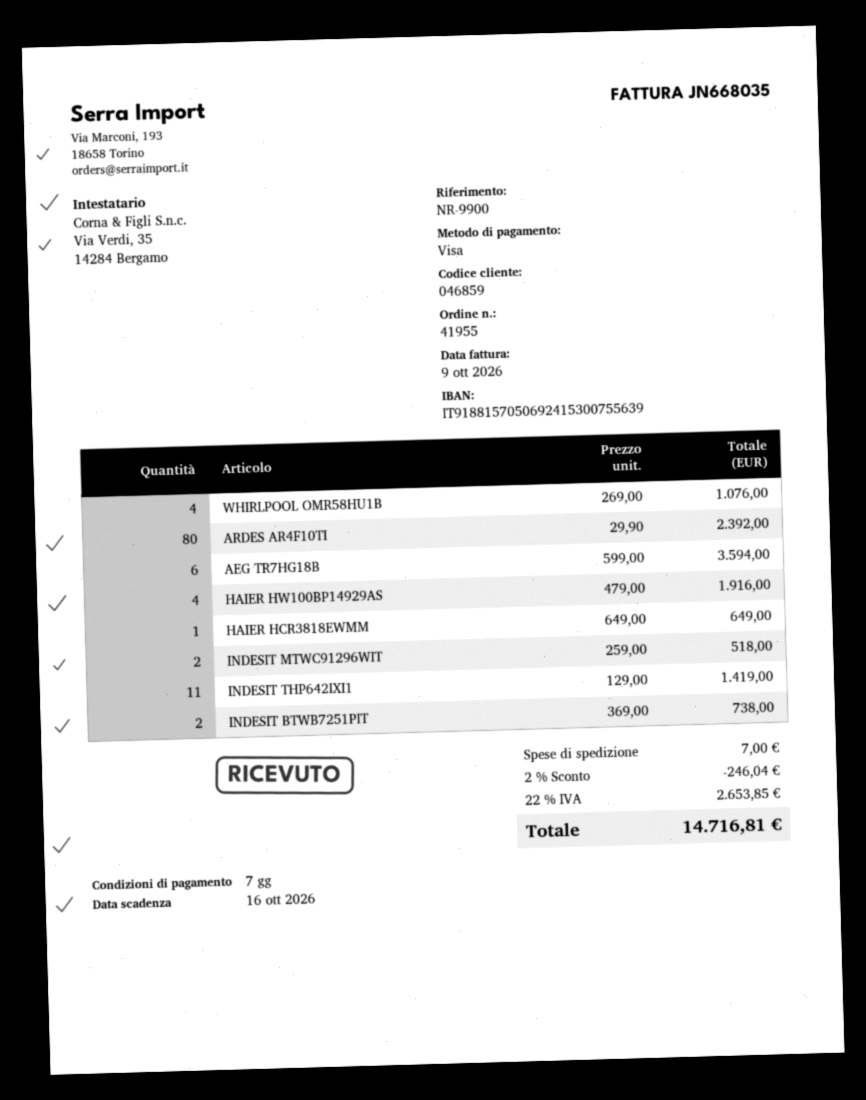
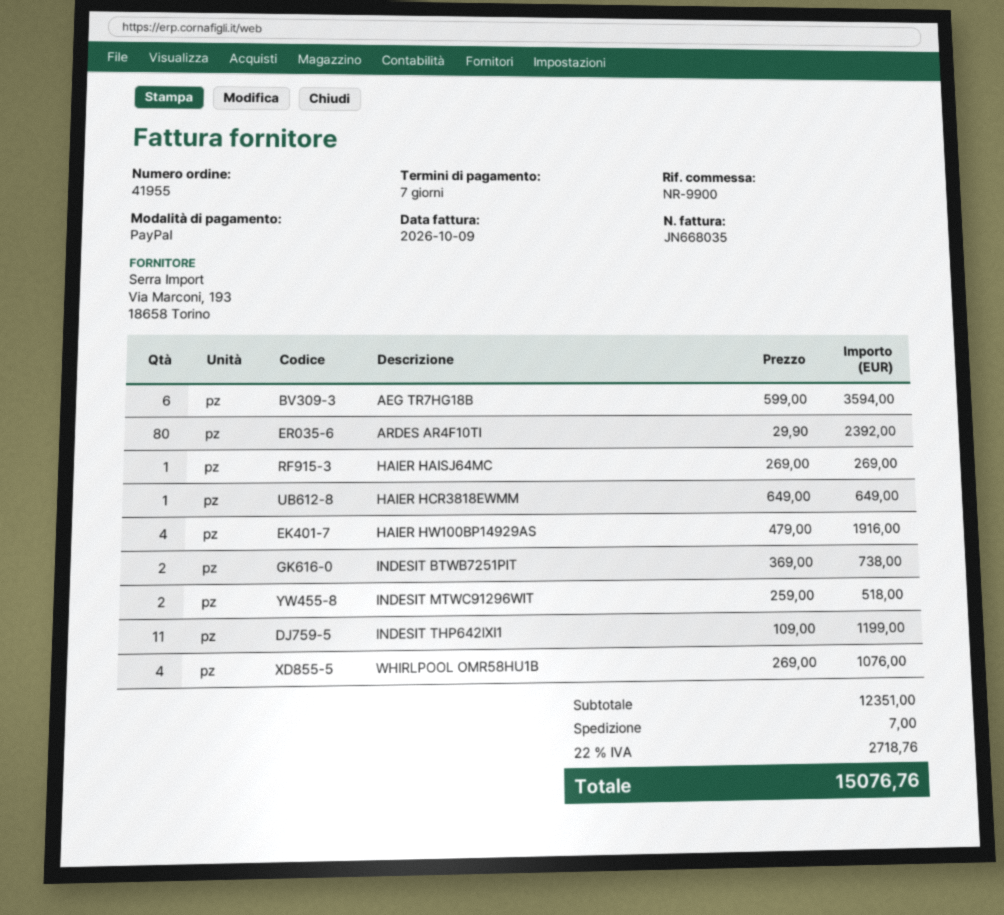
payment method: Visa -> PayPal
INDESIT THP642IXI1: 11 x 129.00 = 1419.00 -> 11 x 109.00 = 1199.00
HAIER HAISJ64MC: none -> 1 x 269.00 = 269.00
discount: 2% = 246.04 -> none
tax: 22% = 2653.85 -> 22% = 2718.76
total: 14716.81 -> 15076.76

